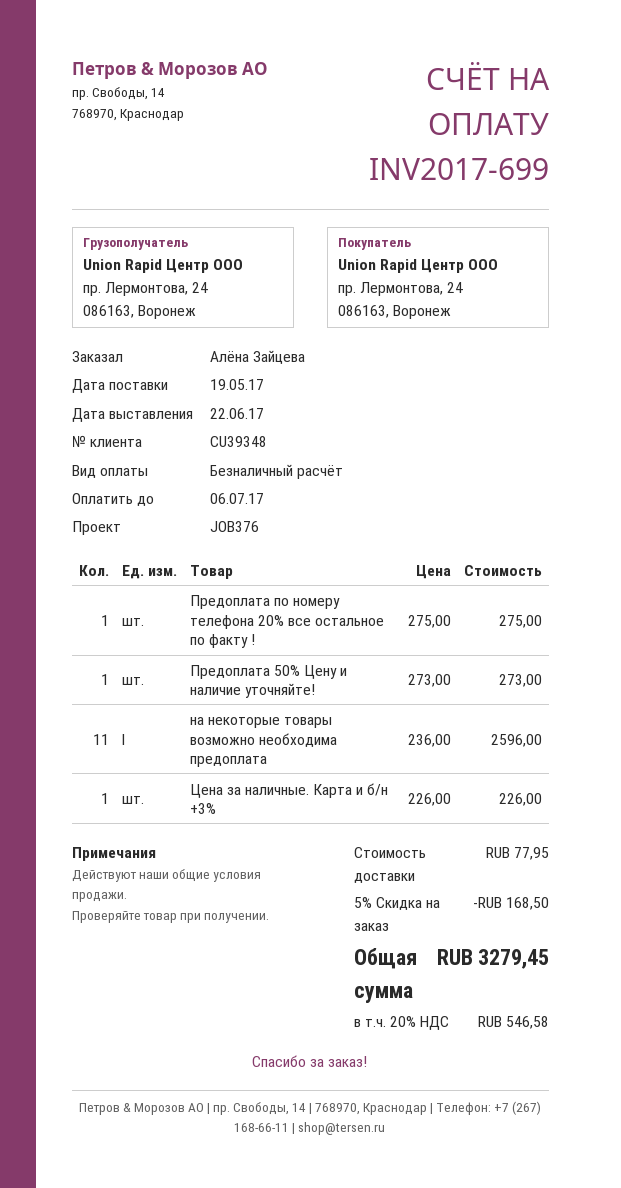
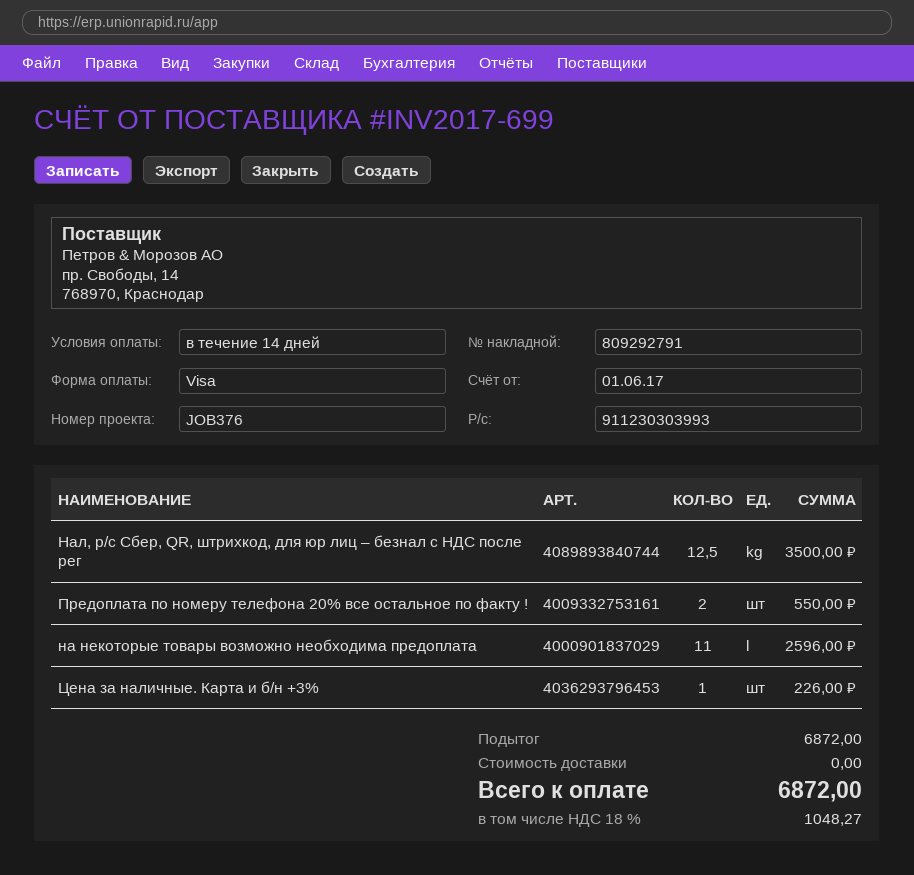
invoice date: 2017-06-22 -> 2017-06-01
payment method: bank transfer -> Visa
Предоплата по номеру телефона 20% все остальное по факту !: 1 for 275.00 -> 2 for 550.00
Предоплата 50% Цену и наличие уточняйте!: 1 for 273.00 -> none
Нал, р/с Сбер, QR, штрихкод, для юр лиц – безнал с НДС после рег: none -> 12.5 for 3500.00
discount: 5% = 168.50 -> none
shipping: 77.95 -> 0.00
tax: 20% = 546.58 -> 18% = 1048.27
total: 3279.45 -> 6872.00

